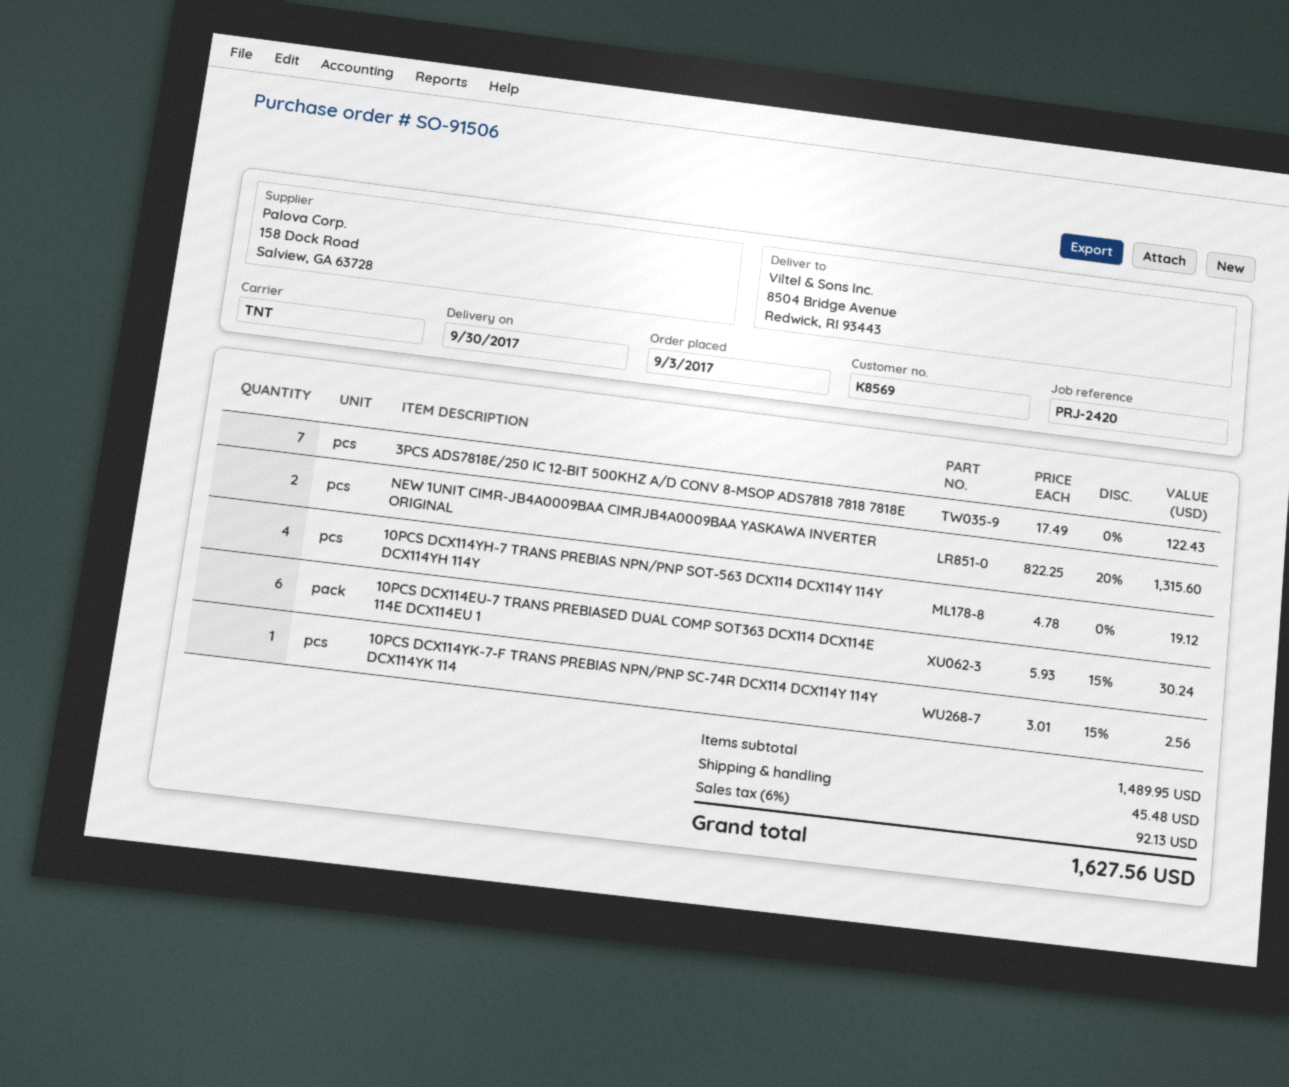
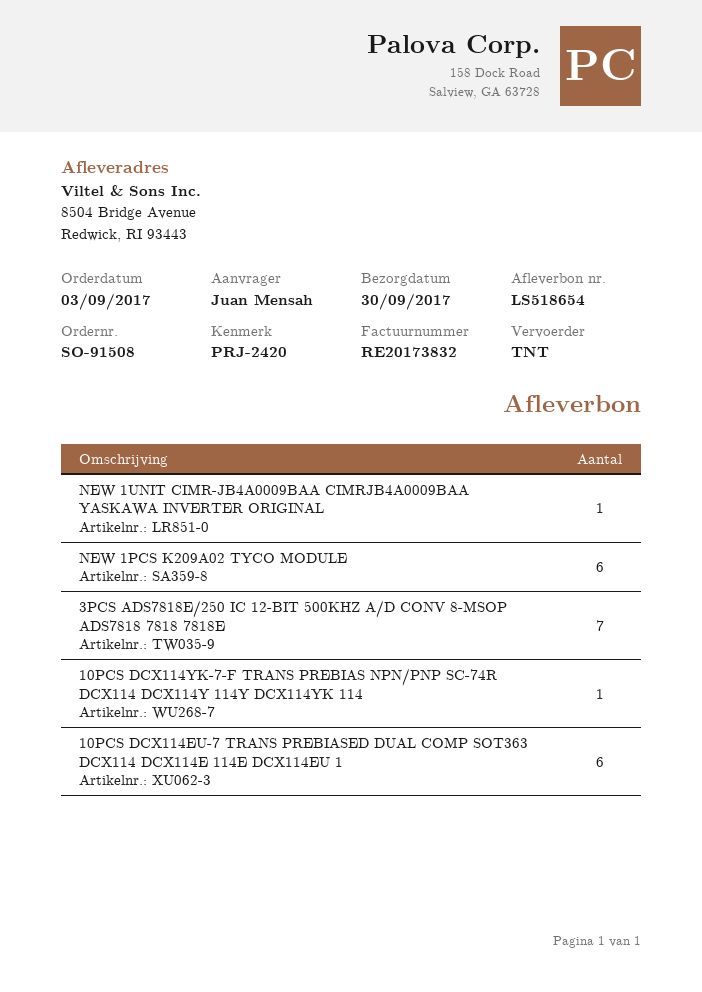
order number: SO-91506 -> SO-91508
NEW 1UNIT CIMR-JB4A0009BAA CIMRJB4A0009BAA YASKAWA INVERTER ORIGINAL: 2 -> 1
10PCS DCX114YH-7 TRANS PREBIAS NPN/PNP SOT-563 DCX114 DCX114Y 114Y DCX114YH 114Y: 4 -> none
NEW 1PCS K209A02 TYCO MODULE: none -> 6

